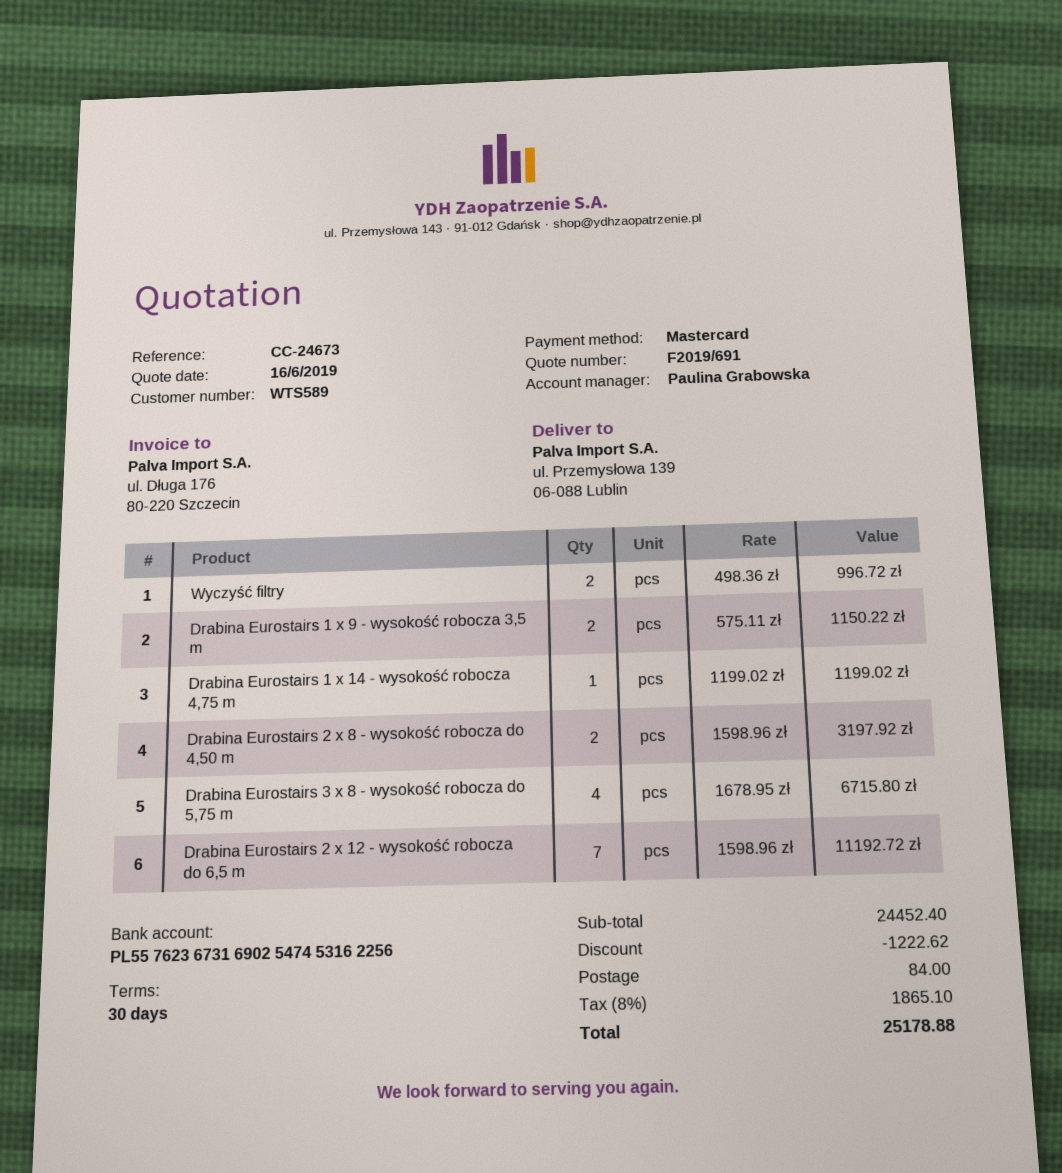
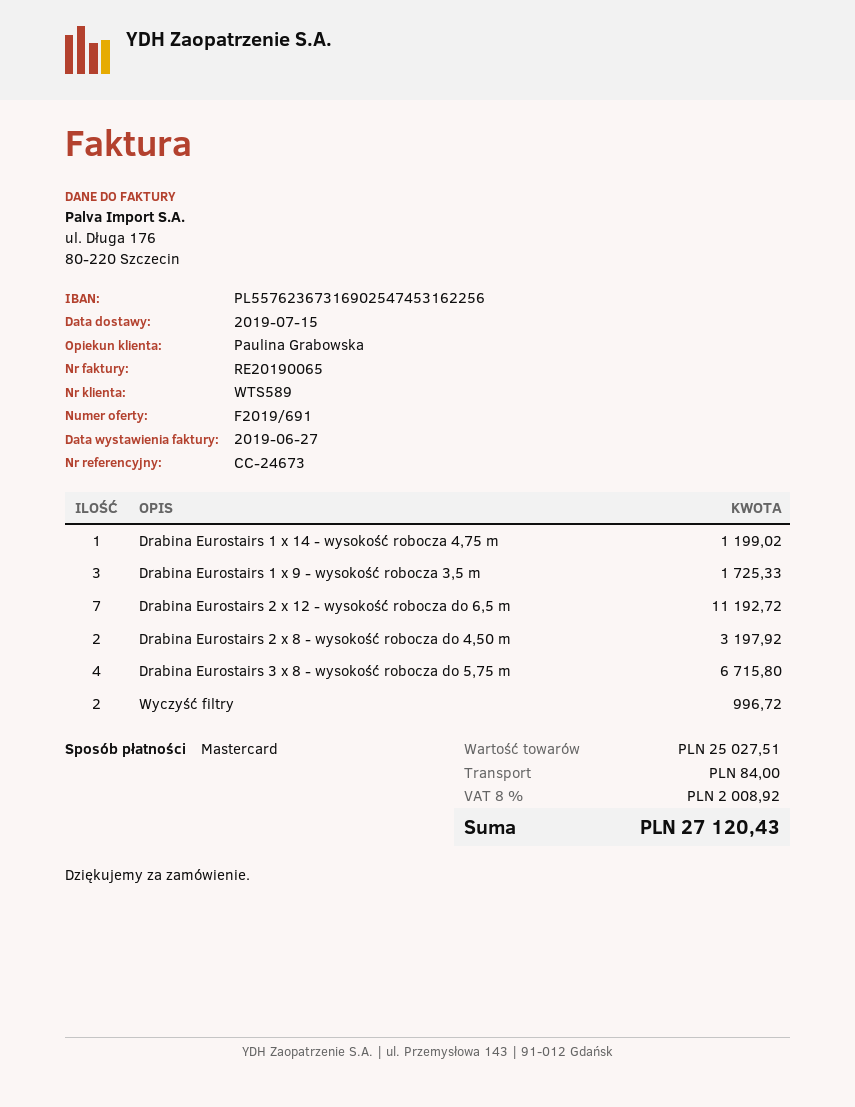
Drabina Eurostairs 1 x 9 - wysokość robocza 3,5 m: 2 for 1150.22 -> 3 for 1725.33
subtotal: 24452.40 -> 25027.51
discount: 1222.62 -> none
tax: 8% = 1865.10 -> 8% = 2008.92
total: 25178.88 -> 27120.43

